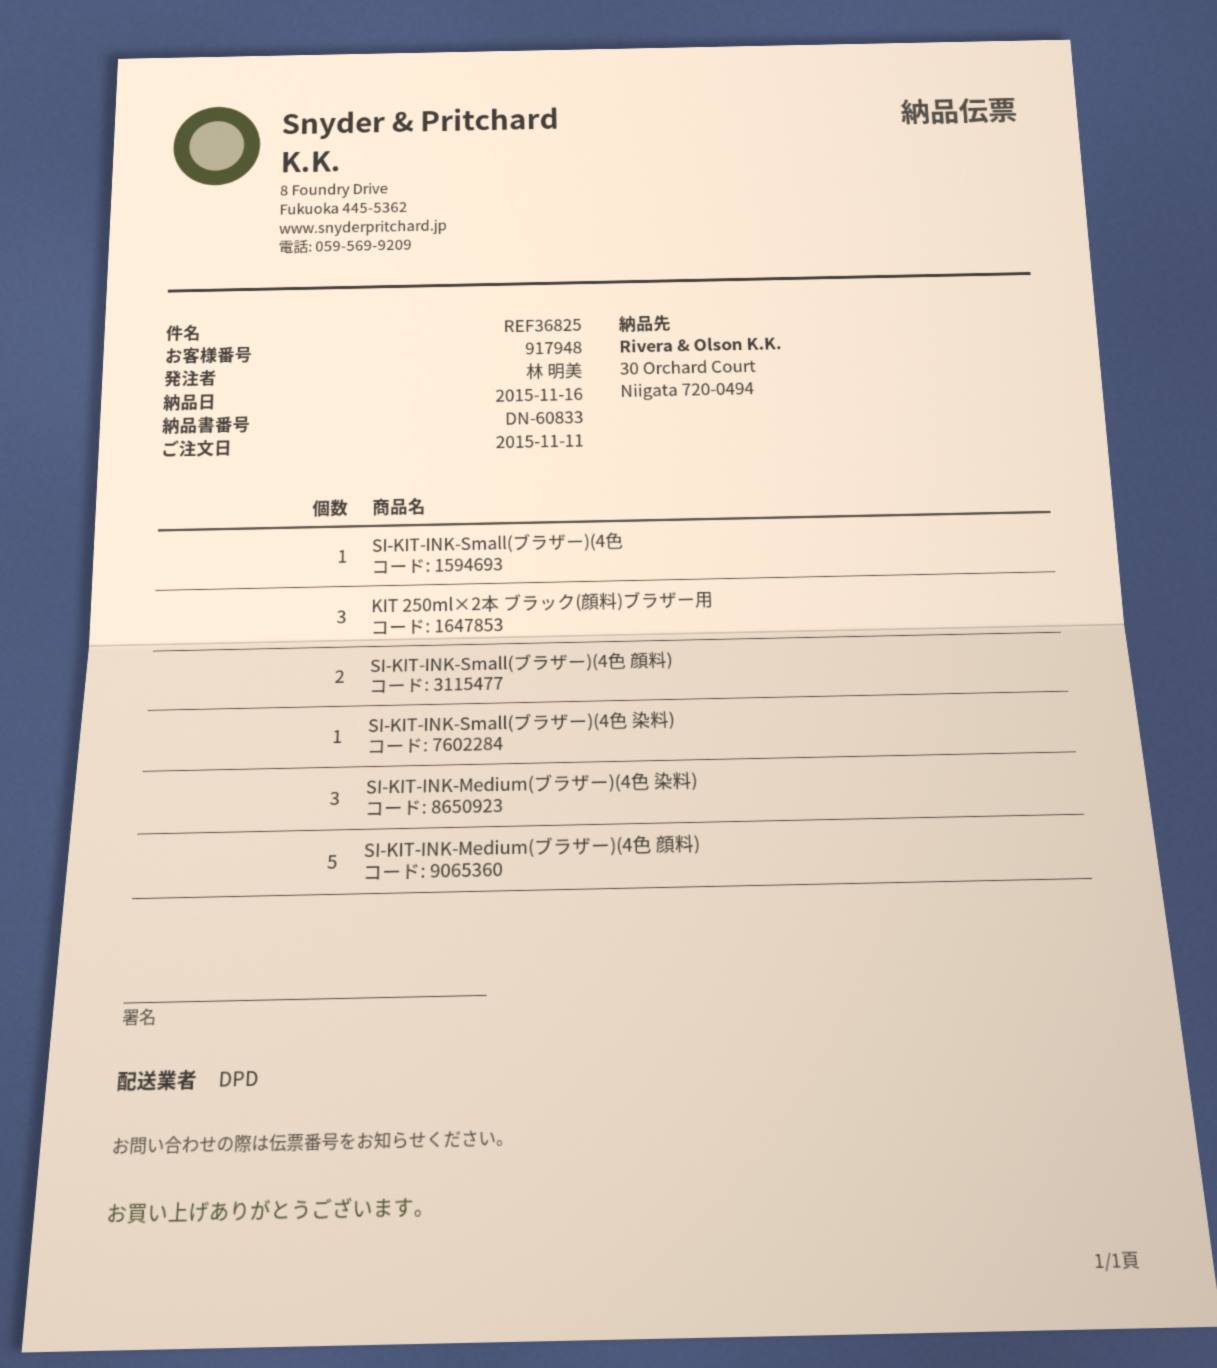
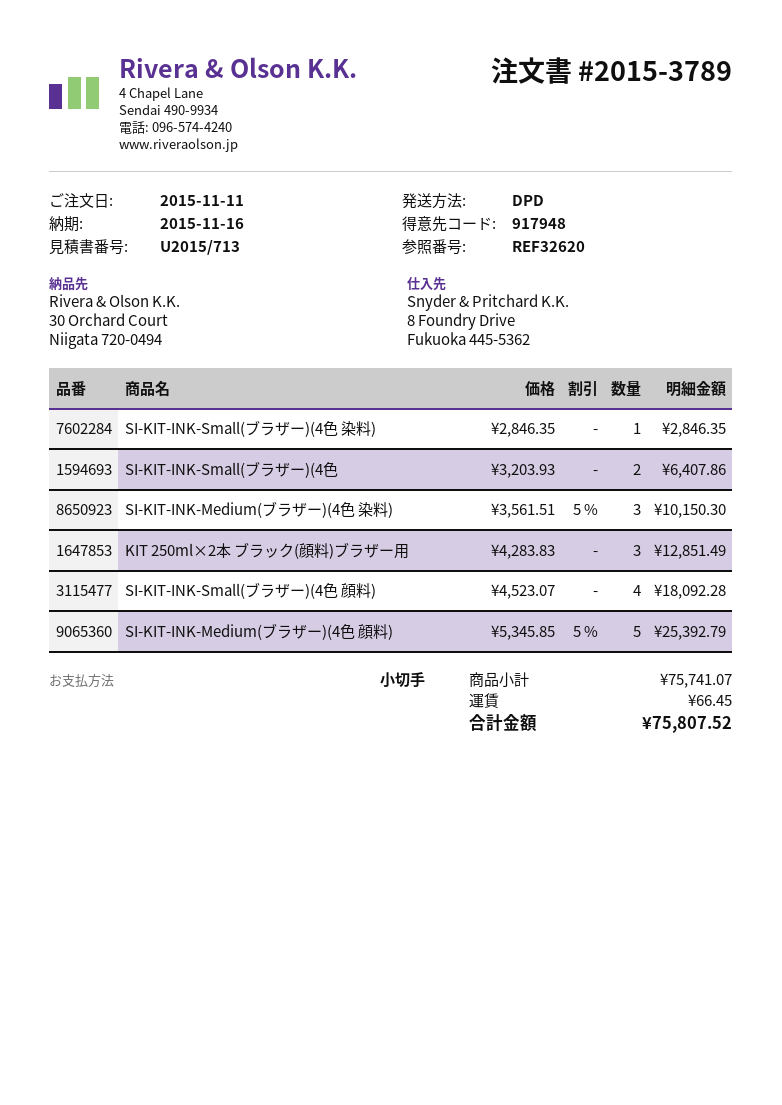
reference: REF36825 -> REF32620
SI-KIT-INK-Small(ブラザー)(4色: 1 -> 2
SI-KIT-INK-Small(ブラザー)(4色 顔料): 2 -> 4

